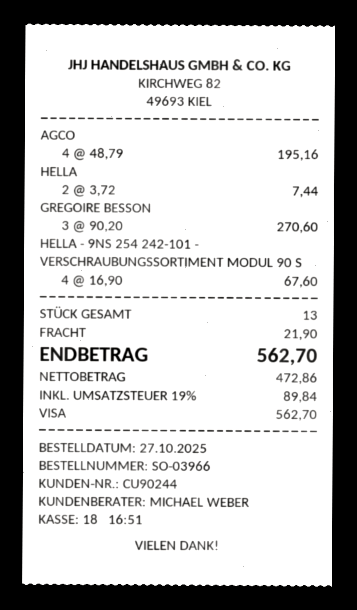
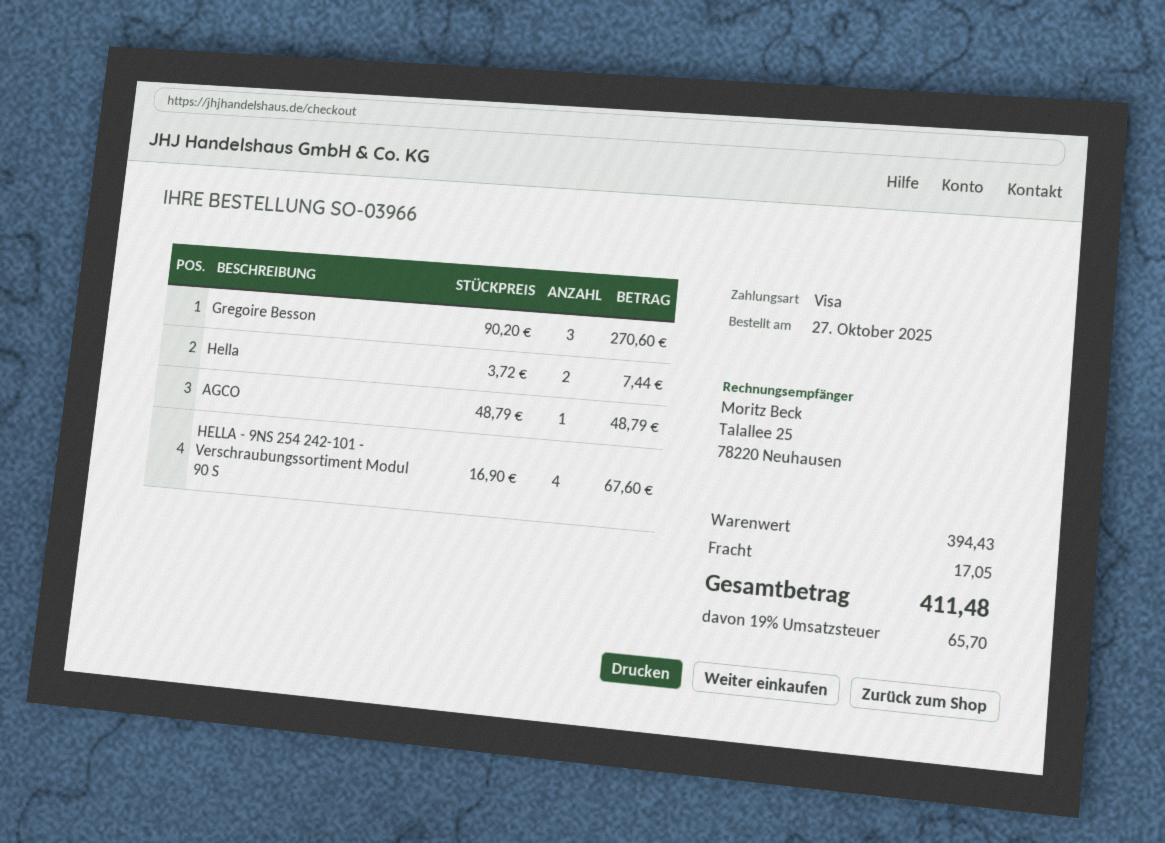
AGCO: 4 x 48.79 = 195.16 -> 1 x 48.79 = 48.79
shipping: 21.90 -> 17.05
tax: 19% = 89.84 -> 19% = 65.70
total: 562.70 -> 411.48

